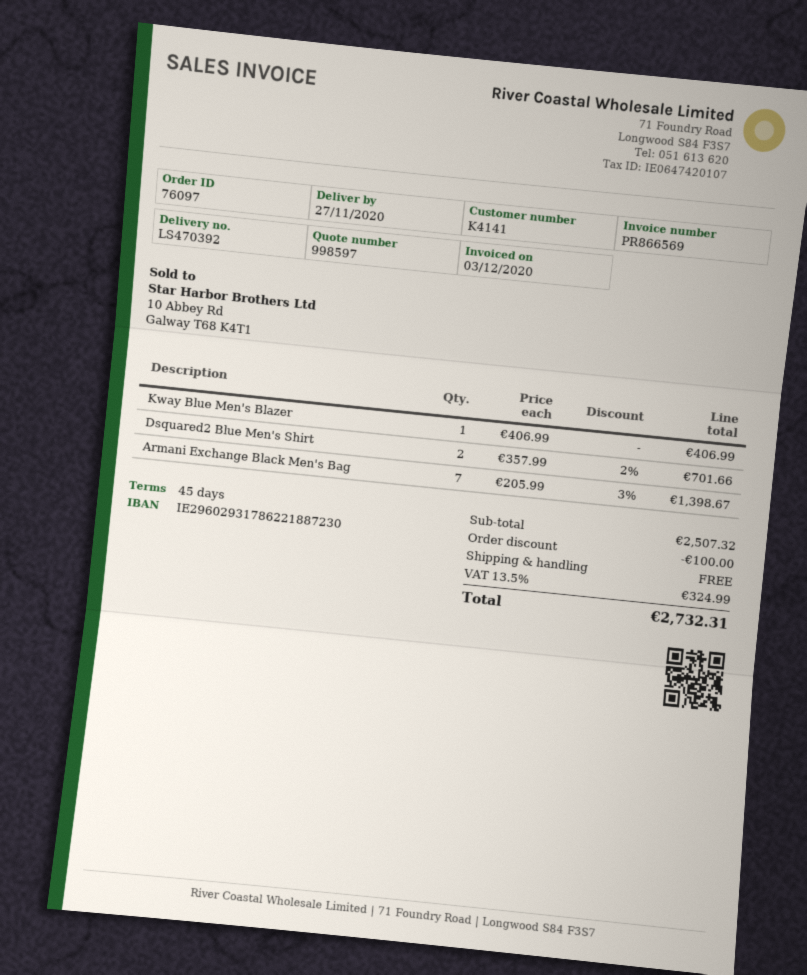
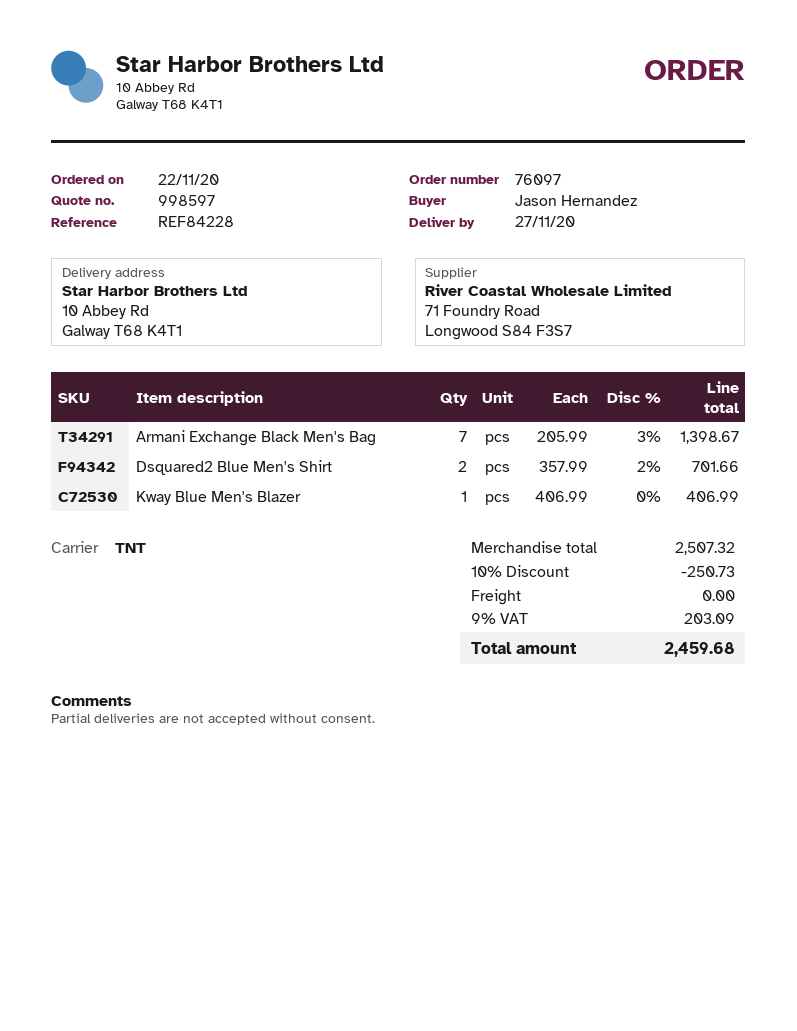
discount: 100.00 -> 250.73
tax: 13.5% = 324.99 -> 9% = 203.09
total: 2732.31 -> 2459.68

